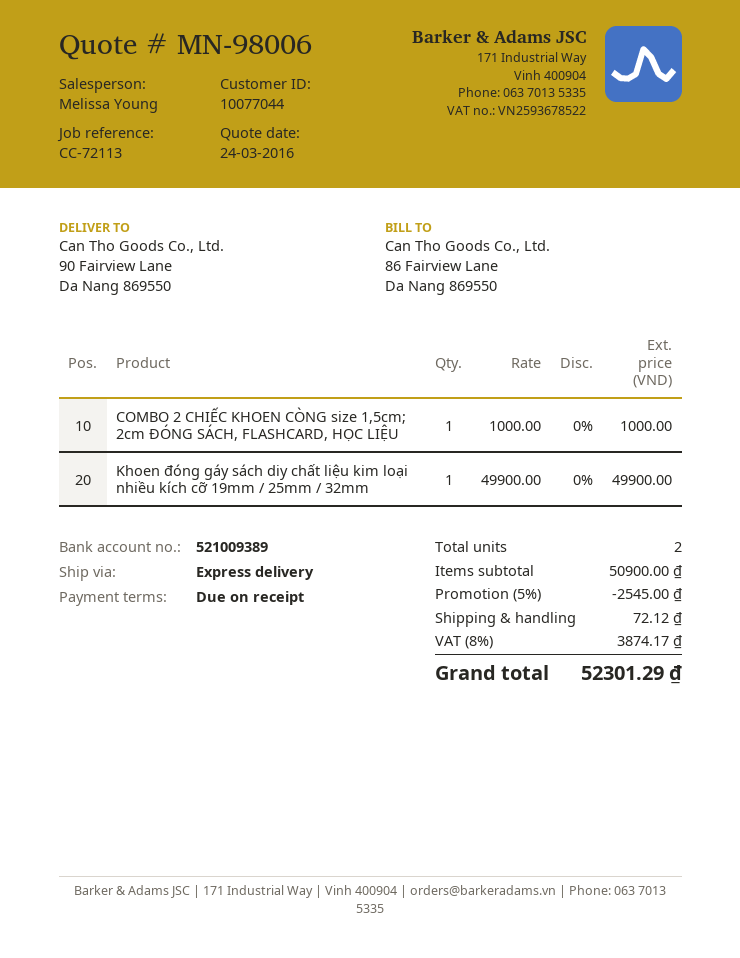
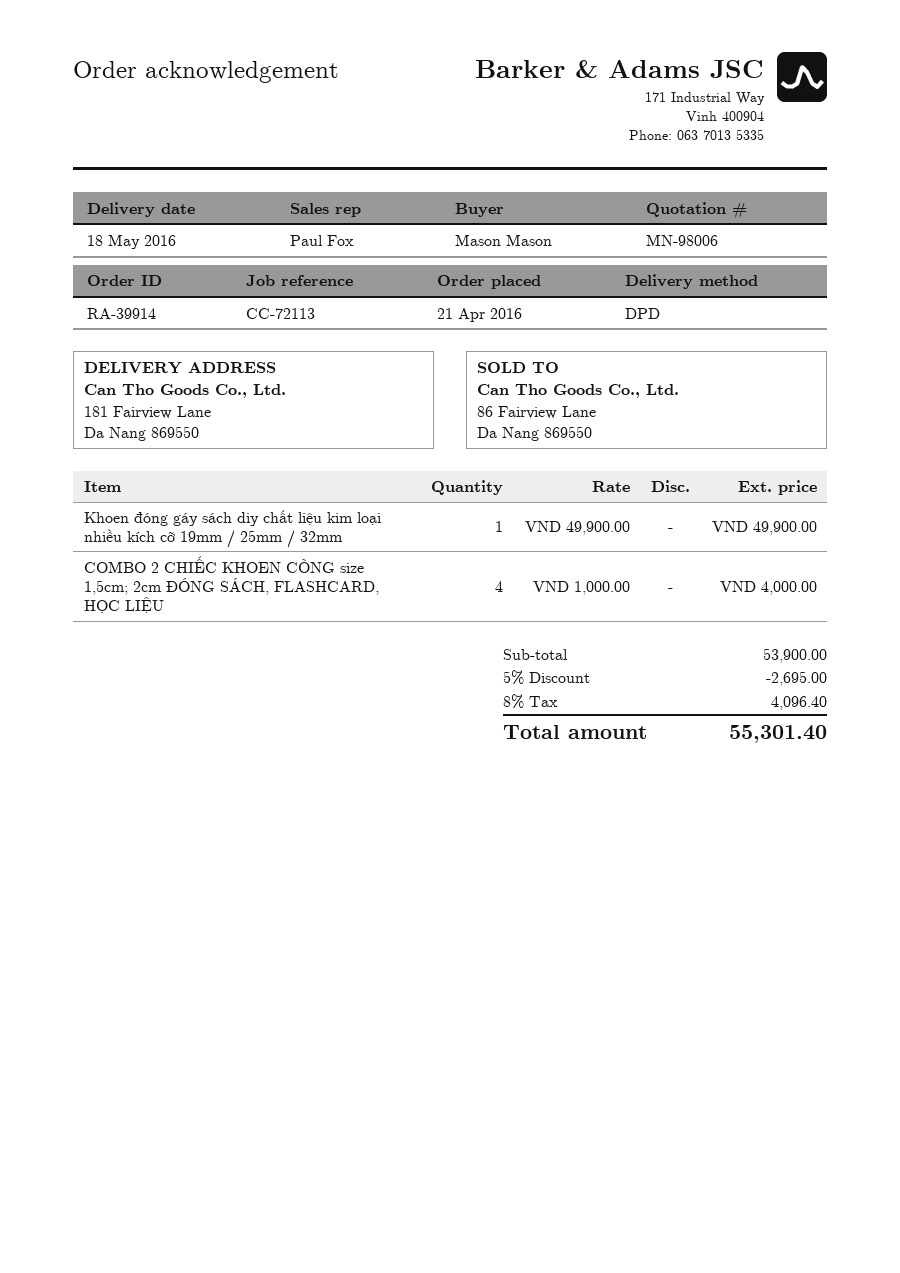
sales rep: Melissa Young -> Paul Fox
shipping method: express -> DPD
ship to: 90 Fairview Lane, Da Nang 869550 -> 181 Fairview Lane, Da Nang 869550
COMBO 2 CHIẾC KHOEN CÒNG size 1,5cm; 2cm ĐÓNG SÁCH, FLASHCARD, HỌC LIỆU: 1 x 1000.00 = 1000.00 -> 4 x 1000.00 = 4000.00
subtotal: 50900.00 -> 53900.00
discount: 5% = 2545.00 -> 5% = 2695.00
shipping: 72.12 -> none
tax: 8% = 3874.17 -> 8% = 4096.40
total: 52301.29 -> 55301.40

